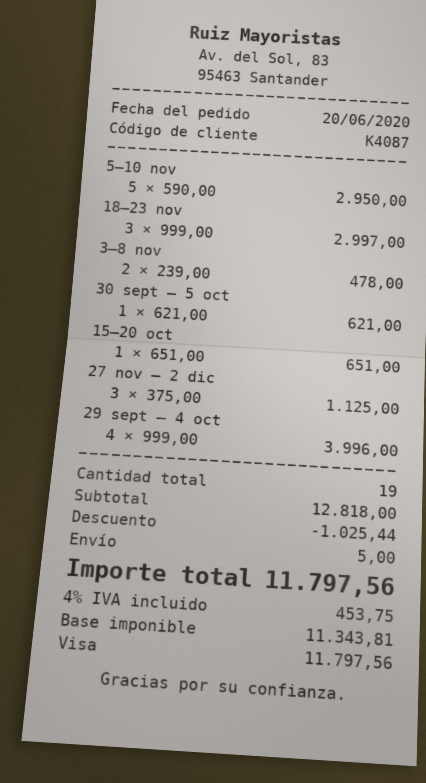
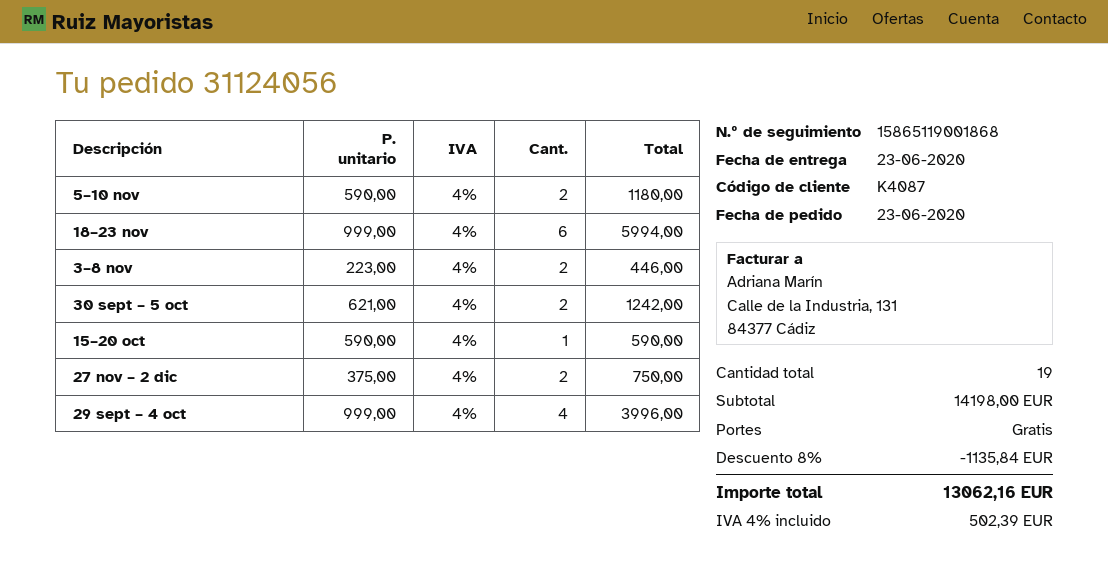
order date: 2020-06-20 -> 2020-06-23
5–10 nov: 5 x 590.00 = 2950.00 -> 2 x 590.00 = 1180.00
18–23 nov: 3 x 999.00 = 2997.00 -> 6 x 999.00 = 5994.00
3–8 nov: 2 x 239.00 = 478.00 -> 2 x 223.00 = 446.00
30 sept – 5 oct: 1 x 621.00 = 621.00 -> 2 x 621.00 = 1242.00
15–20 oct: 1 x 651.00 = 651.00 -> 1 x 590.00 = 590.00
27 nov – 2 dic: 3 x 375.00 = 1125.00 -> 2 x 375.00 = 750.00
subtotal: 12818.00 -> 14198.00
discount: 1025.44 -> 1135.84
shipping: 5.00 -> 0.00
tax: 4% = 453.75 -> 4% = 502.39
total: 11797.56 -> 13062.16

